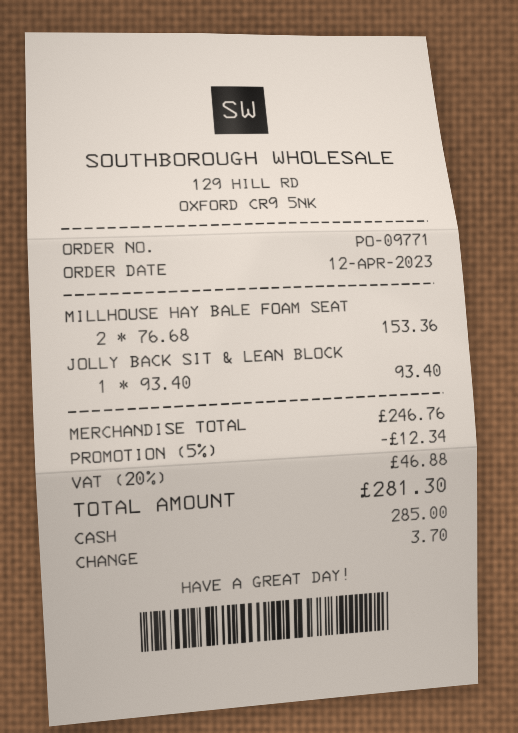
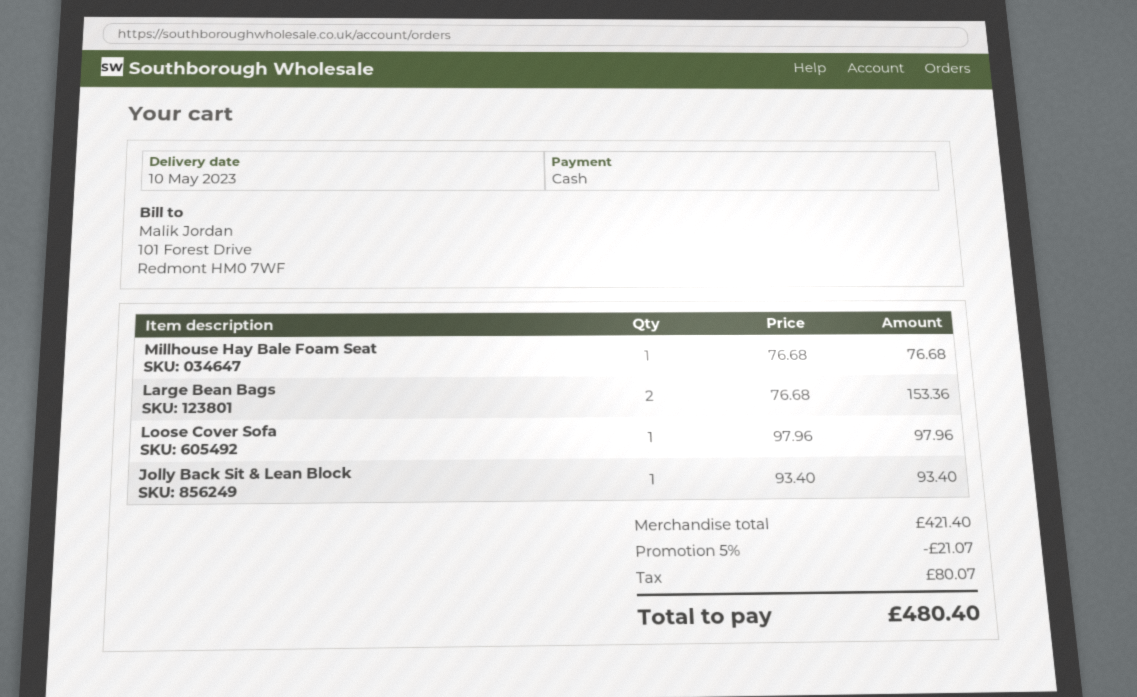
MILLHOUSE HAY BALE FOAM SEAT: 2 x 76.68 = 153.36 -> 1 x 76.68 = 76.68
Large Bean Bags: none -> 2 x 76.68 = 153.36
Loose Cover Sofa: none -> 1 x 97.96 = 97.96
subtotal: 246.76 -> 421.40
discount: 5% = 12.34 -> 5% = 21.07
tax: 46.88 -> 80.07
total: 281.30 -> 480.40

